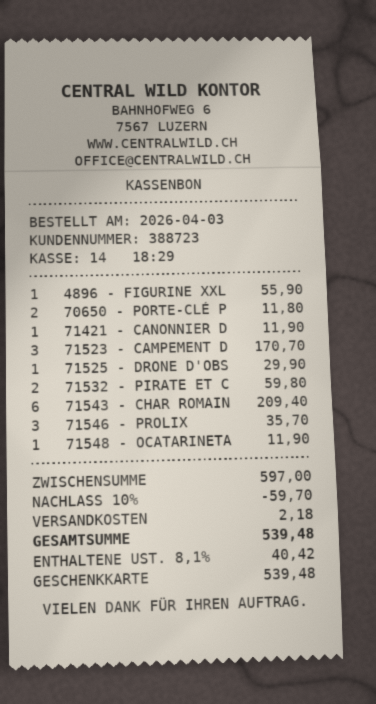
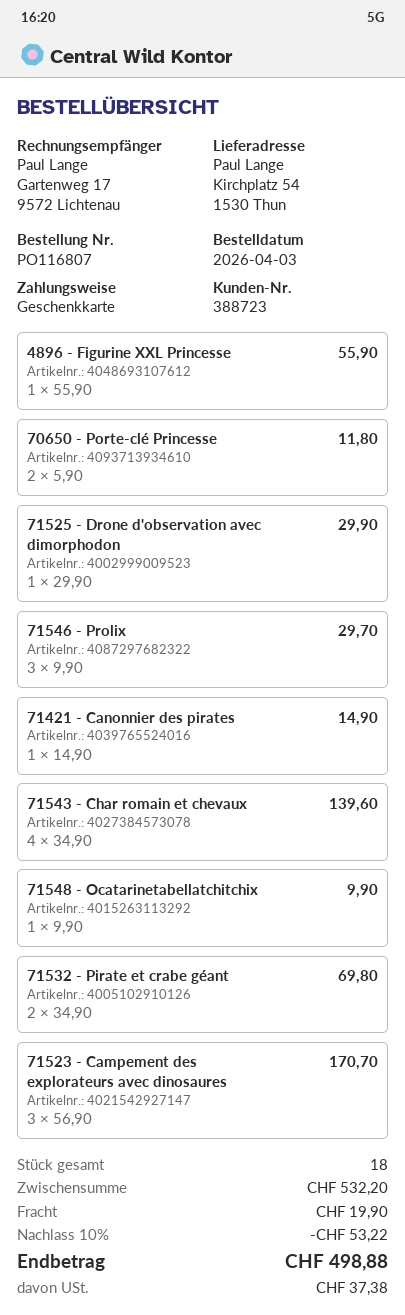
71421 - CANONNIER D: 1 for 11.90 -> 1 for 14.90
71532 - PIRATE ET C: 2 for 59.80 -> 2 for 69.80
71543 - CHAR ROMAIN: 6 for 209.40 -> 4 for 139.60
71546 - PROLIX: 3 for 35.70 -> 3 for 29.70
71548 - OCATARINETA: 1 for 11.90 -> 1 for 9.90
subtotal: 597.00 -> 532.20
discount: 10% = 59.70 -> 10% = 53.22
shipping: 2.18 -> 19.90
tax: 40.42 -> 37.38
total: 539.48 -> 498.88

